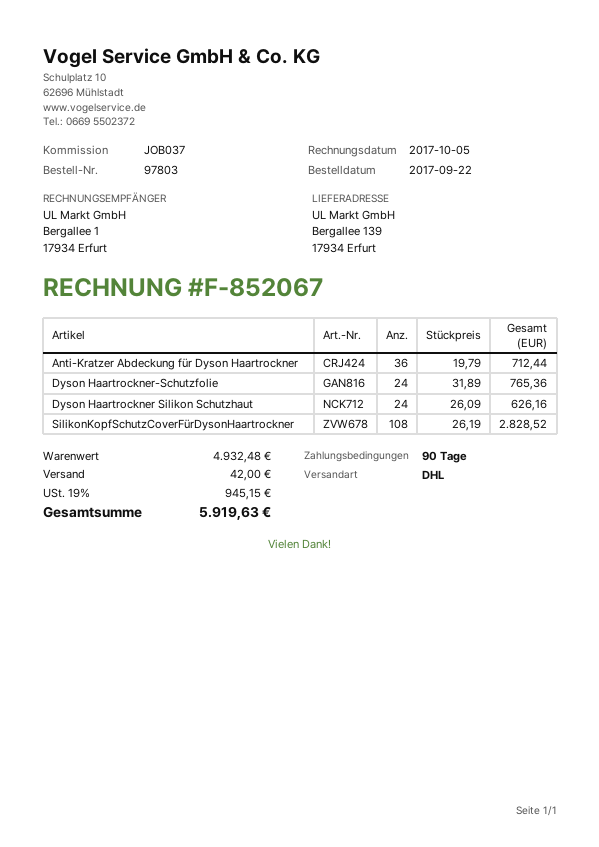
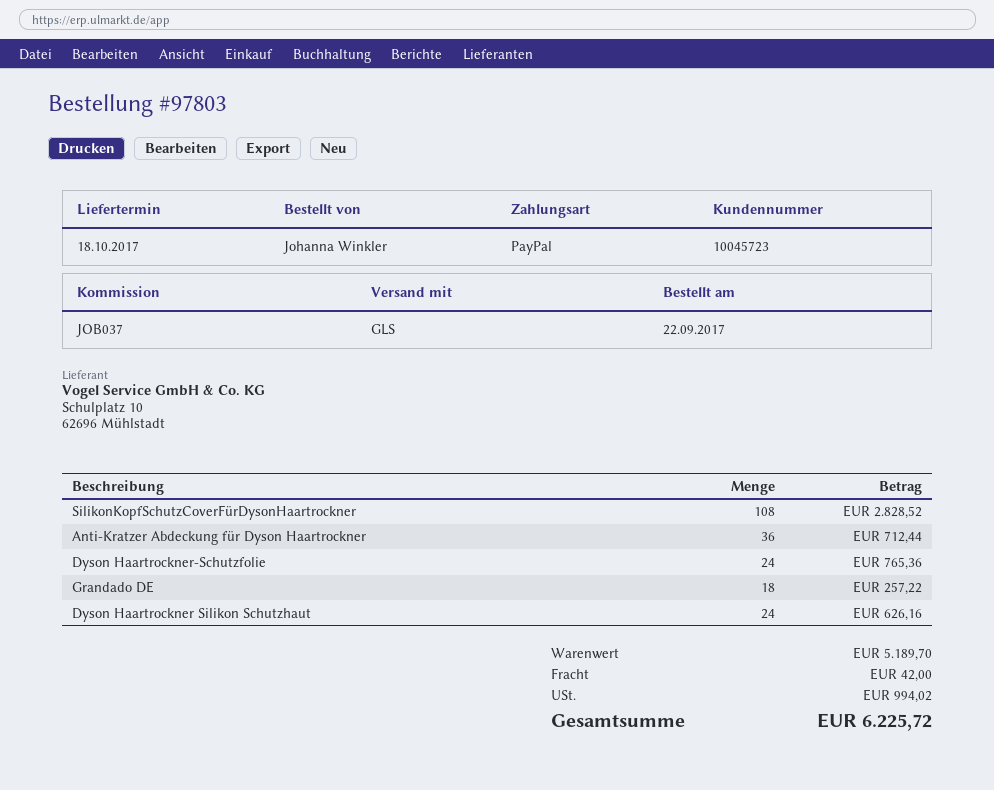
shipping method: DHL -> GLS
Grandado DE: none -> 18 for 257.22
subtotal: 4932.48 -> 5189.70
tax: 945.15 -> 994.02
total: 5919.63 -> 6225.72

